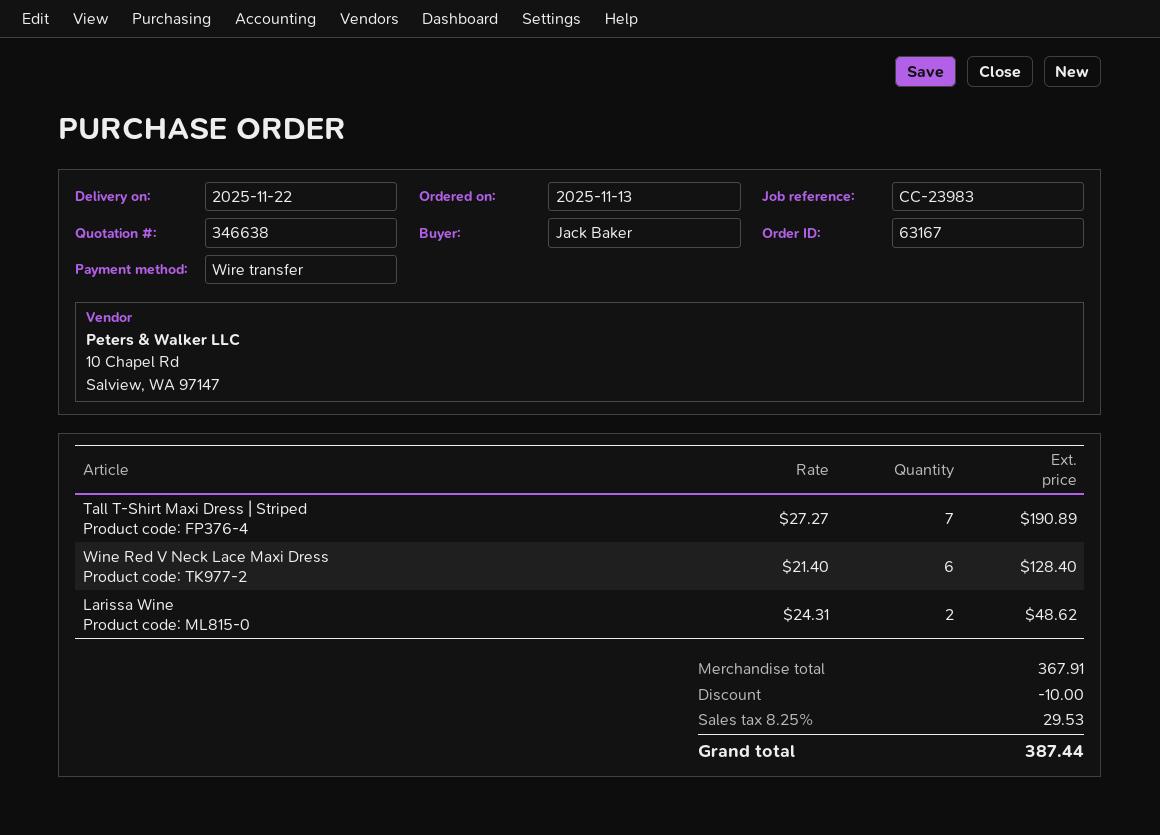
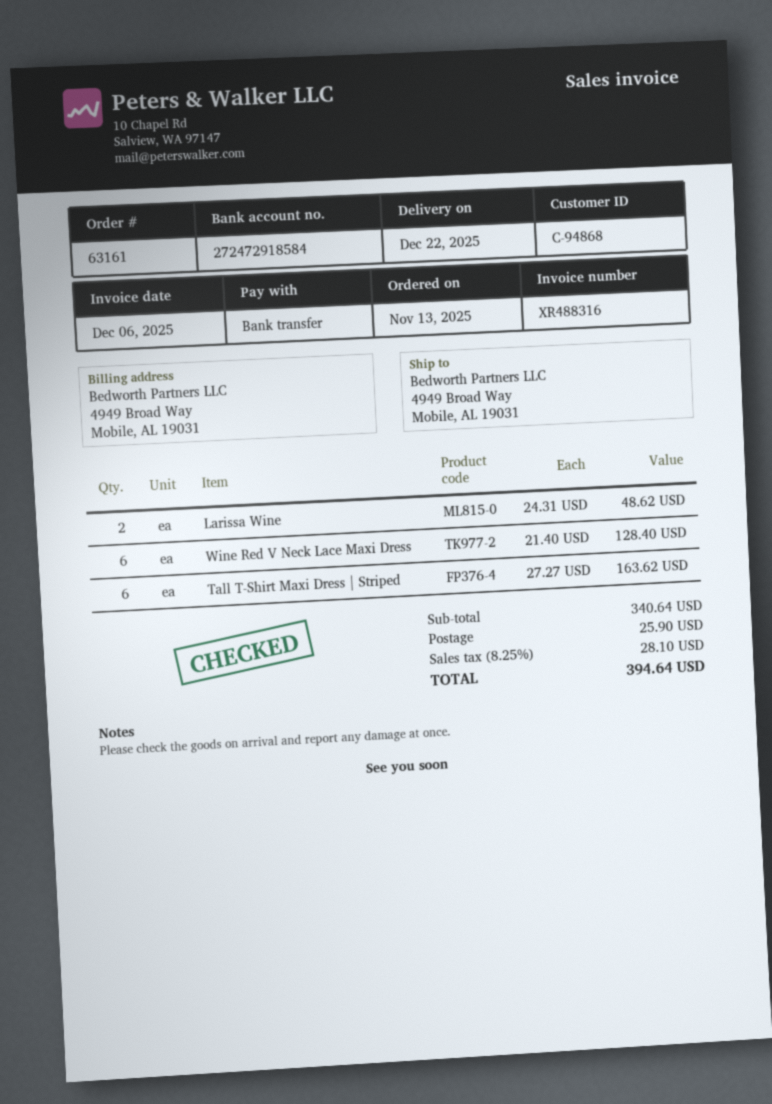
order number: 63167 -> 63161
delivery date: 2025-11-22 -> 2025-12-22
Tall T-Shirt Maxi Dress | Striped: 7 x 27.27 = 190.89 -> 6 x 27.27 = 163.62
subtotal: 367.91 -> 340.64
discount: 10.00 -> none
shipping: none -> 25.90
tax: 8.25% = 29.53 -> 8.25% = 28.10
total: 387.44 -> 394.64

